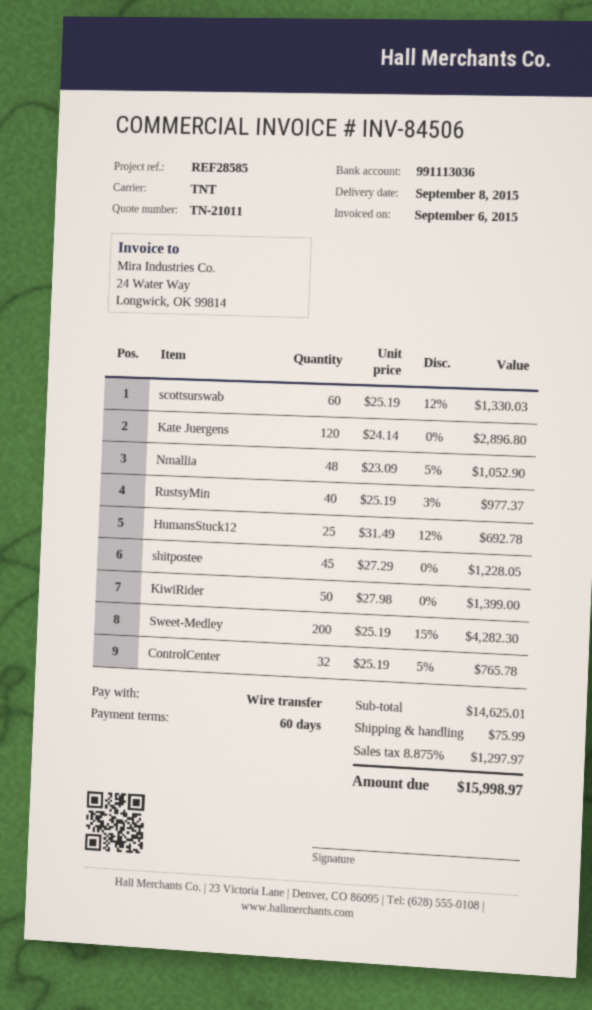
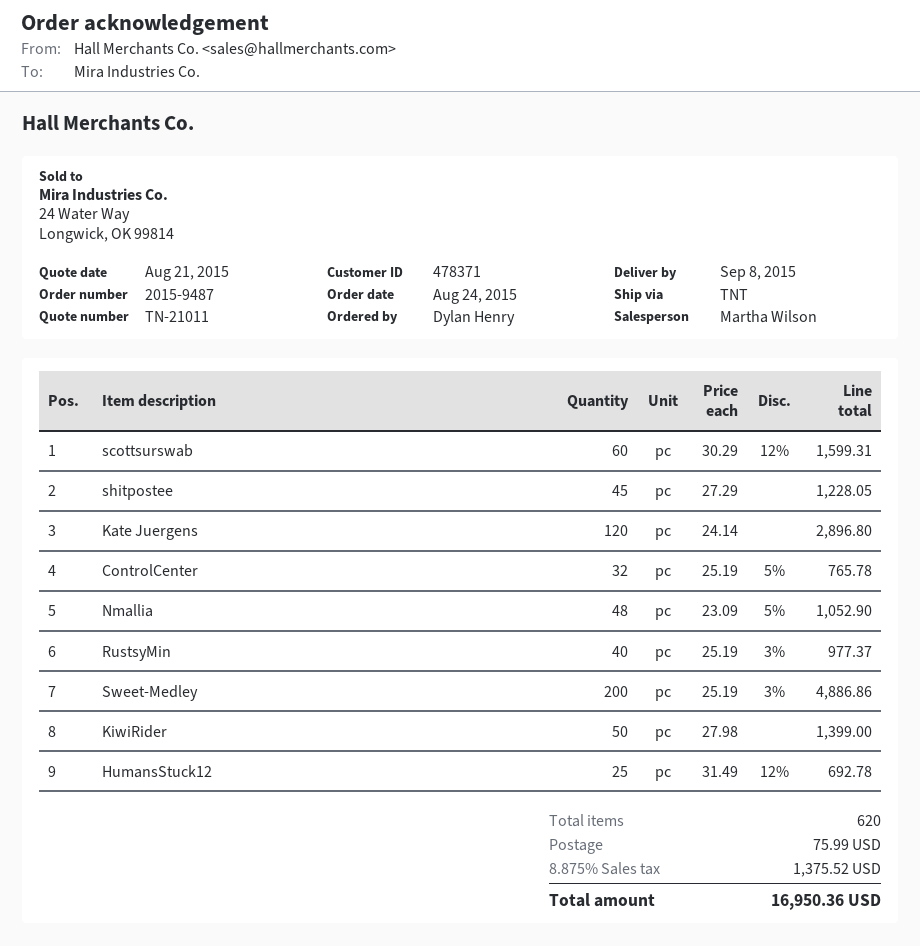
scottsurswab: 60 x 25.19 - 12% = 1330.03 -> 60 x 30.29 - 12% = 1599.31
Sweet-Medley: 200 x 25.19 - 15% = 4282.30 -> 200 x 25.19 - 3% = 4886.86
tax: 8.875% = 1297.97 -> 8.875% = 1375.52
total: 15998.97 -> 16950.36

